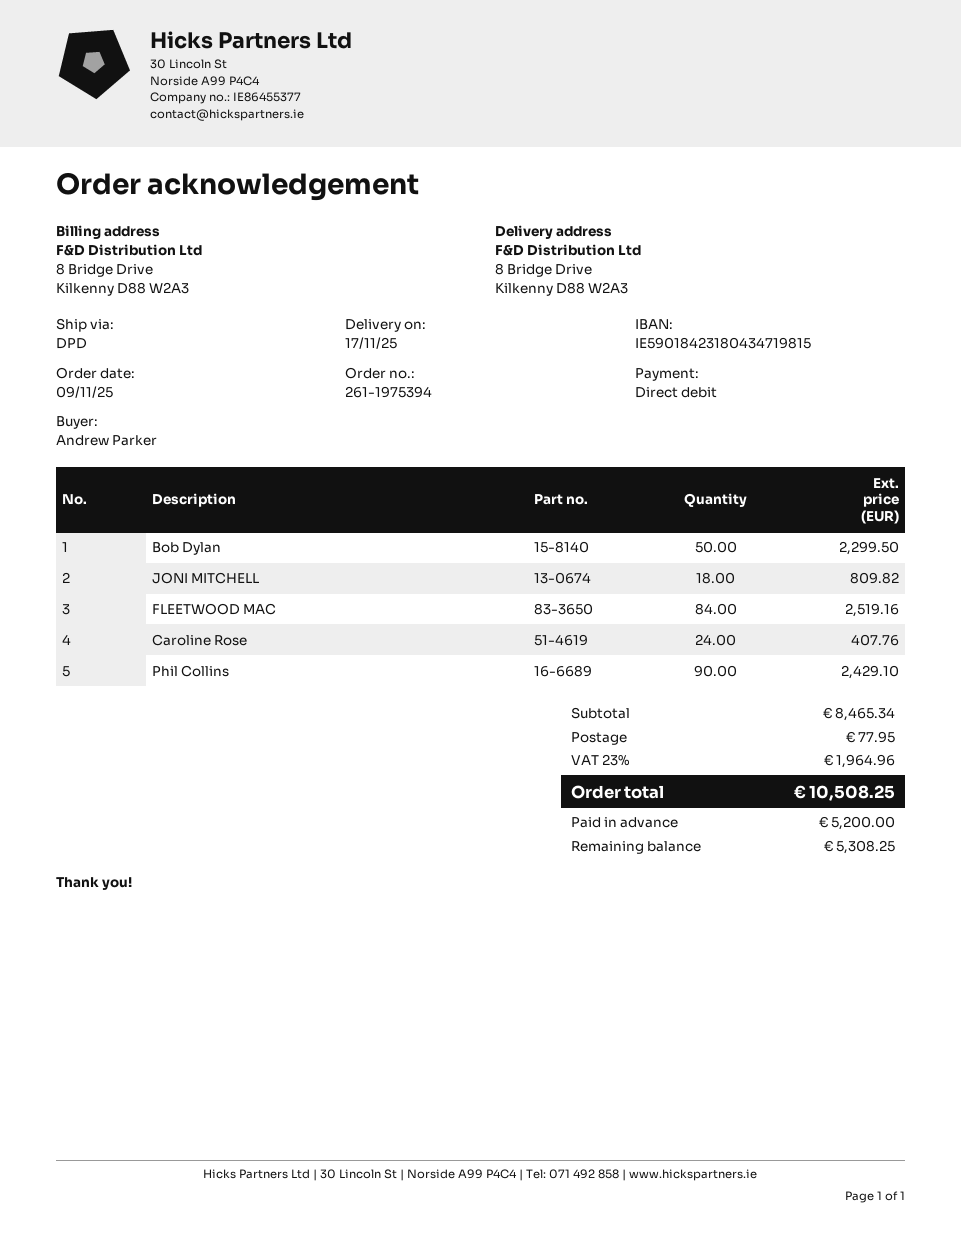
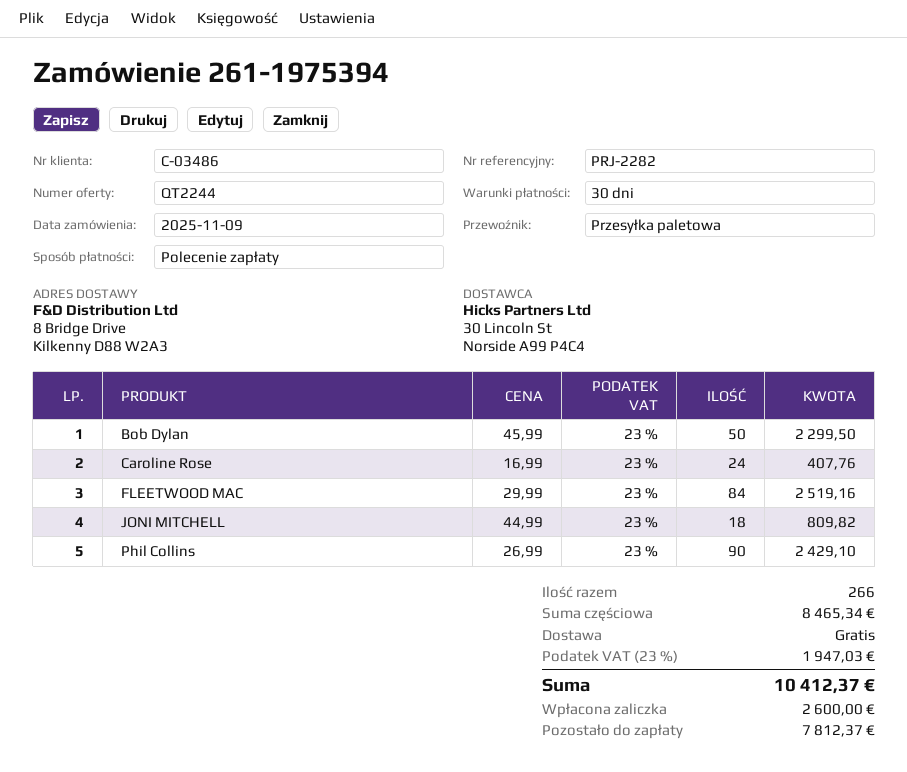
shipping method: DPD -> pallet freight
shipping: 77.95 -> 0.00
tax: 23% = 1964.96 -> 23% = 1947.03
total: 10508.25 -> 10412.37
deposit: 5200.00 -> 2600.00
balance: 5308.25 -> 7812.37

